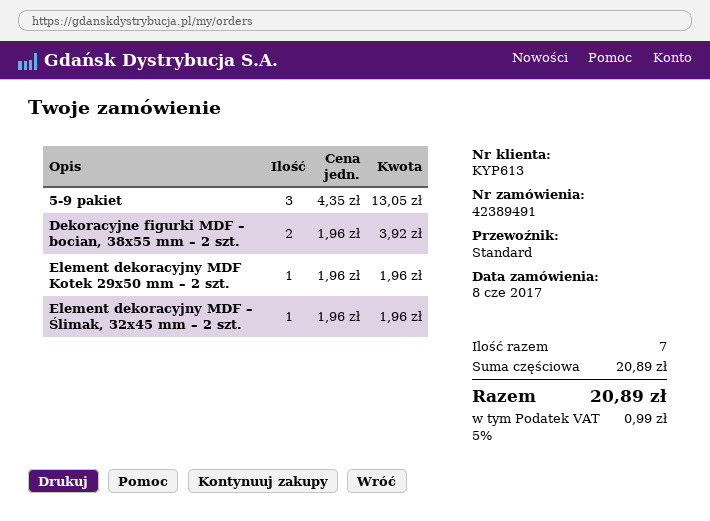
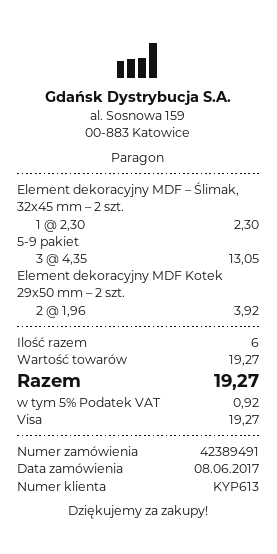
Dekoracyjne figurki MDF – bocian, 38x55 mm – 2 szt.: 2 x 1.96 = 3.92 -> none
Element dekoracyjny MDF Kotek 29x50 mm – 2 szt.: 1 x 1.96 = 1.96 -> 2 x 1.96 = 3.92
Element dekoracyjny MDF – Ślimak, 32x45 mm – 2 szt.: 1 x 1.96 = 1.96 -> 1 x 2.30 = 2.30
total quantity: 7 -> 6
subtotal: 20.89 -> 19.27
tax: 5% = 0.99 -> 5% = 0.92
total: 20.89 -> 19.27

